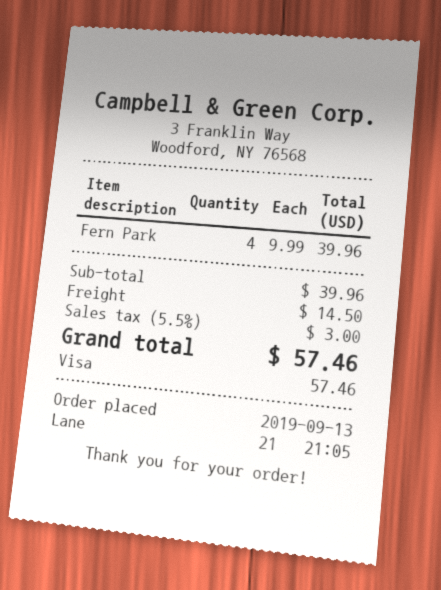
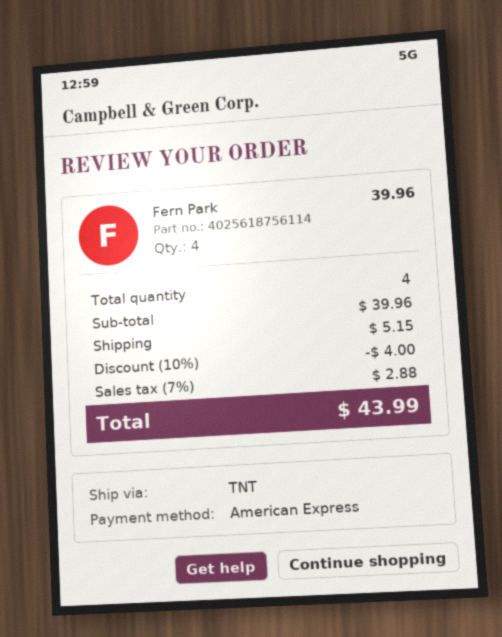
payment method: Visa -> American Express
discount: none -> 10% = 4.00
shipping: 14.50 -> 5.15
tax: 5.5% = 3.00 -> 7% = 2.88
total: 57.46 -> 43.99

